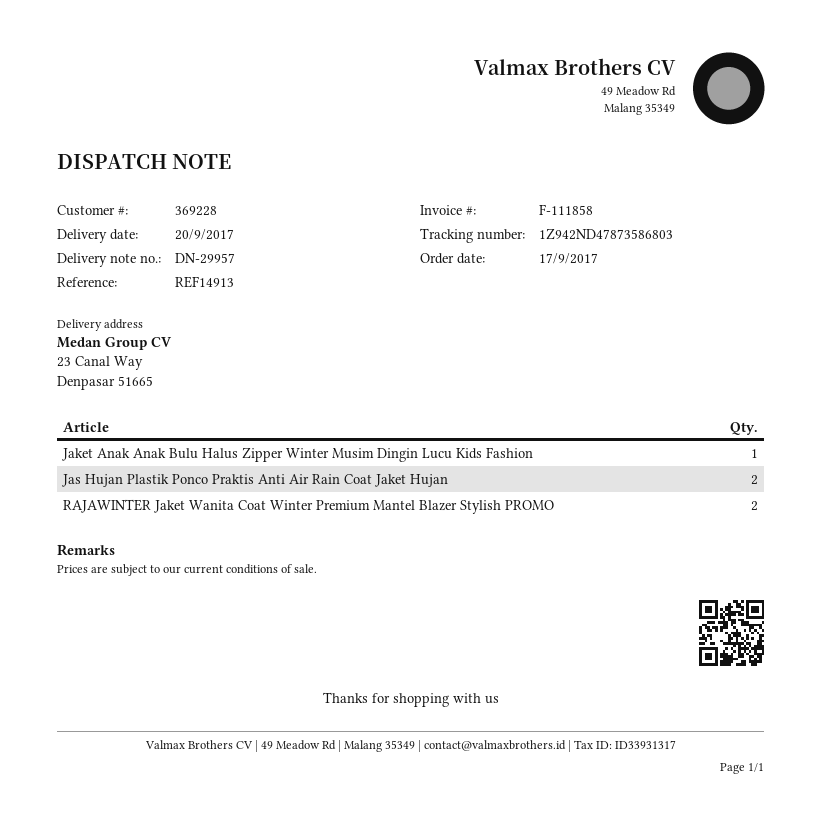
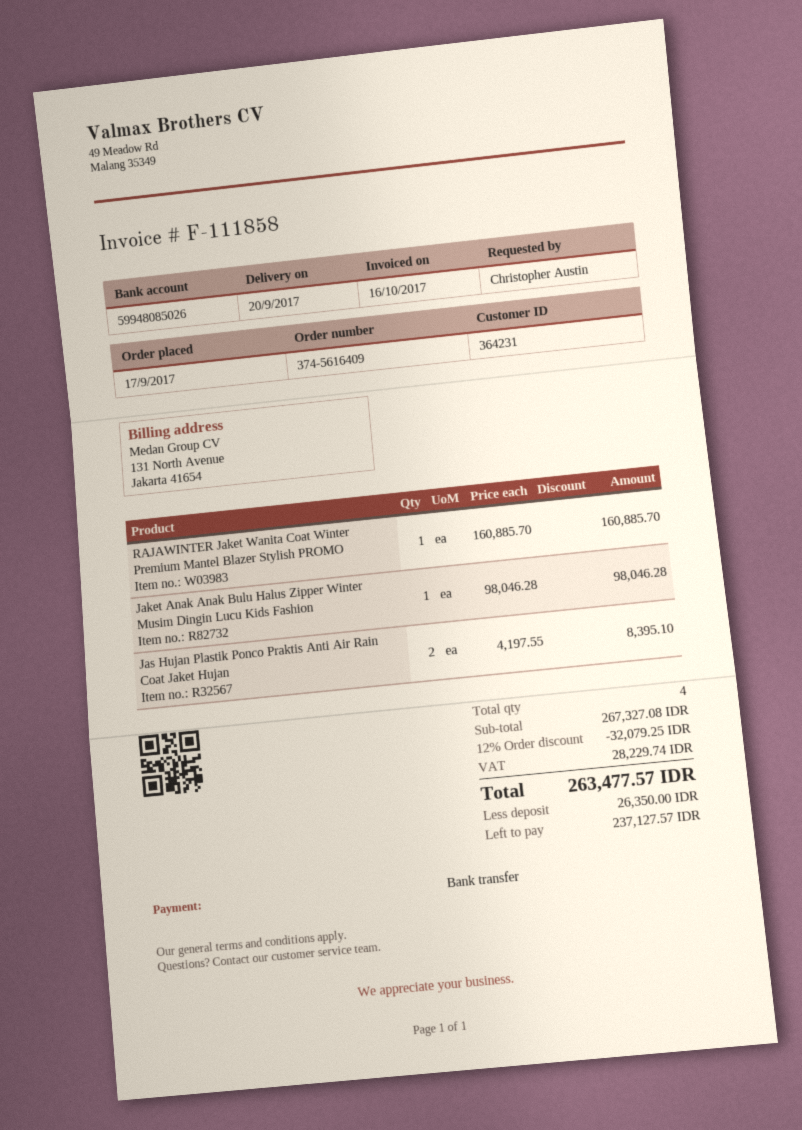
customer number: 369228 -> 364231
RAJAWINTER Jaket Wanita Coat Winter Premium Mantel Blazer Stylish PROMO: 2 -> 1

